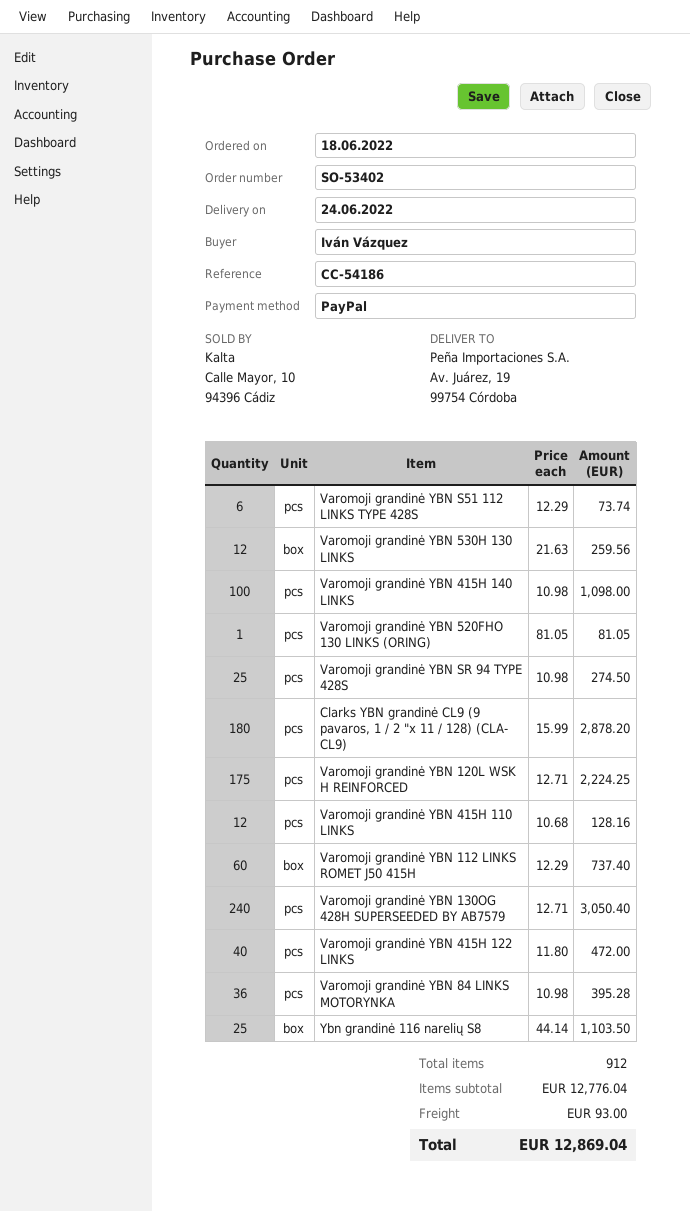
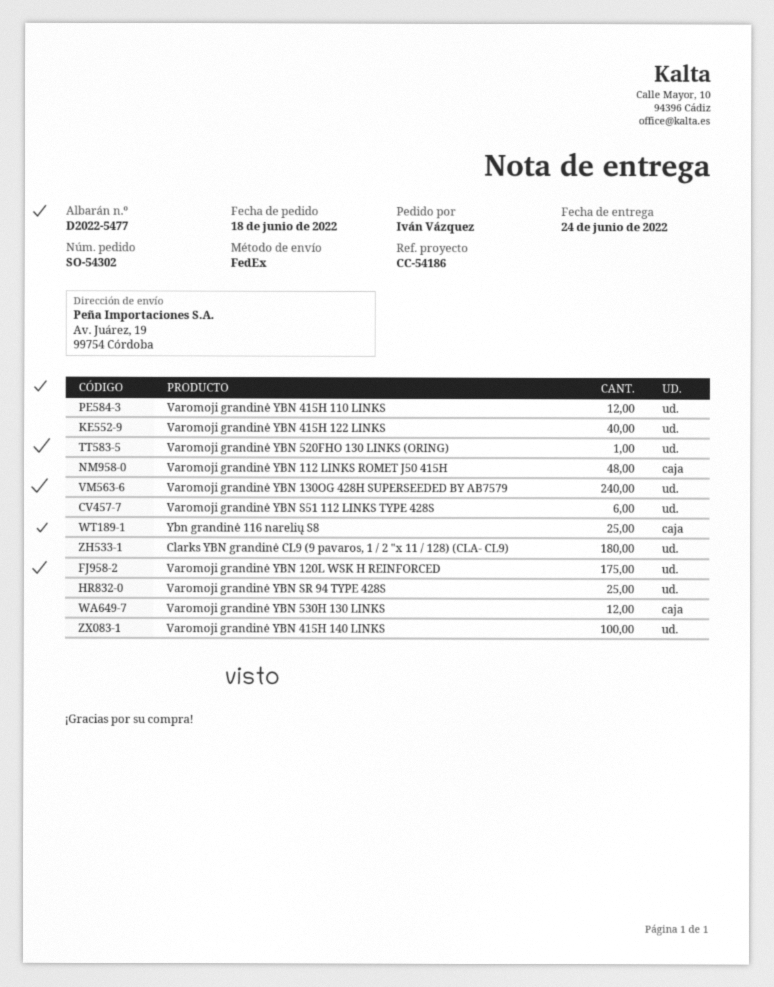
order number: SO-53402 -> SO-54302
Varomoji grandinė YBN 112 LINKS ROMET J50 415H: 60 -> 48
Varomoji grandinė YBN 84 LINKS MOTORYNKA: 36 -> none

